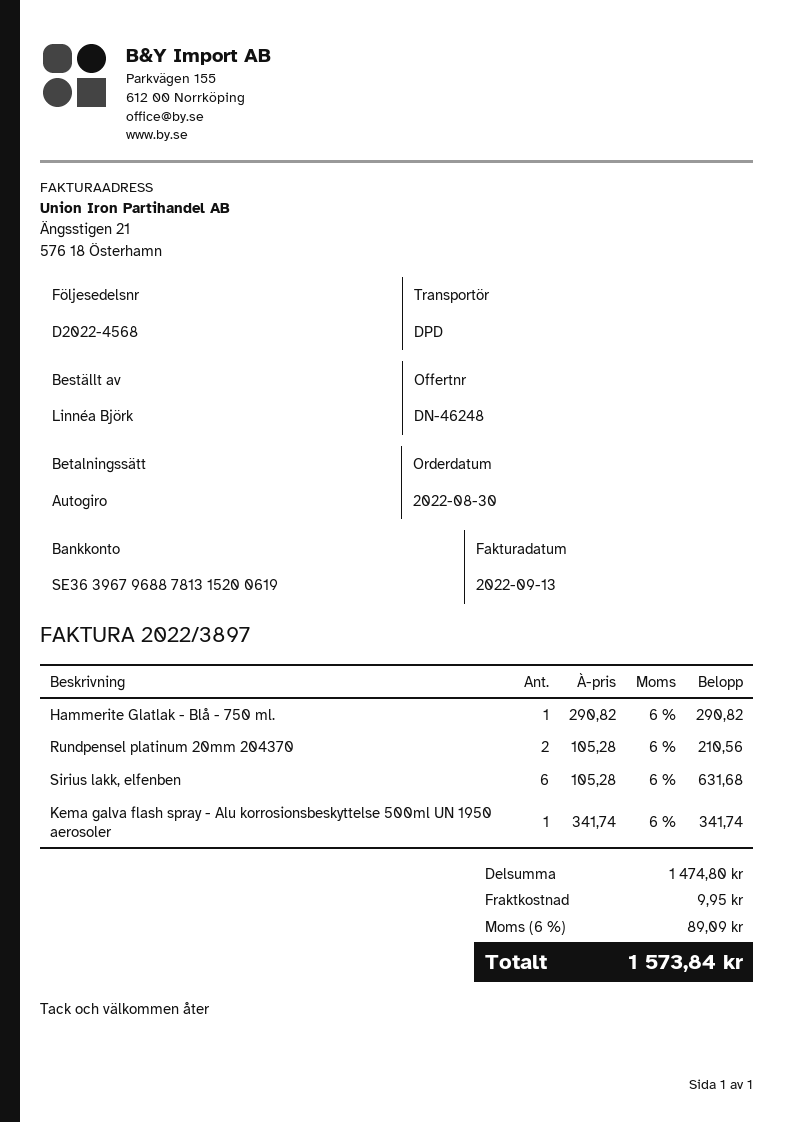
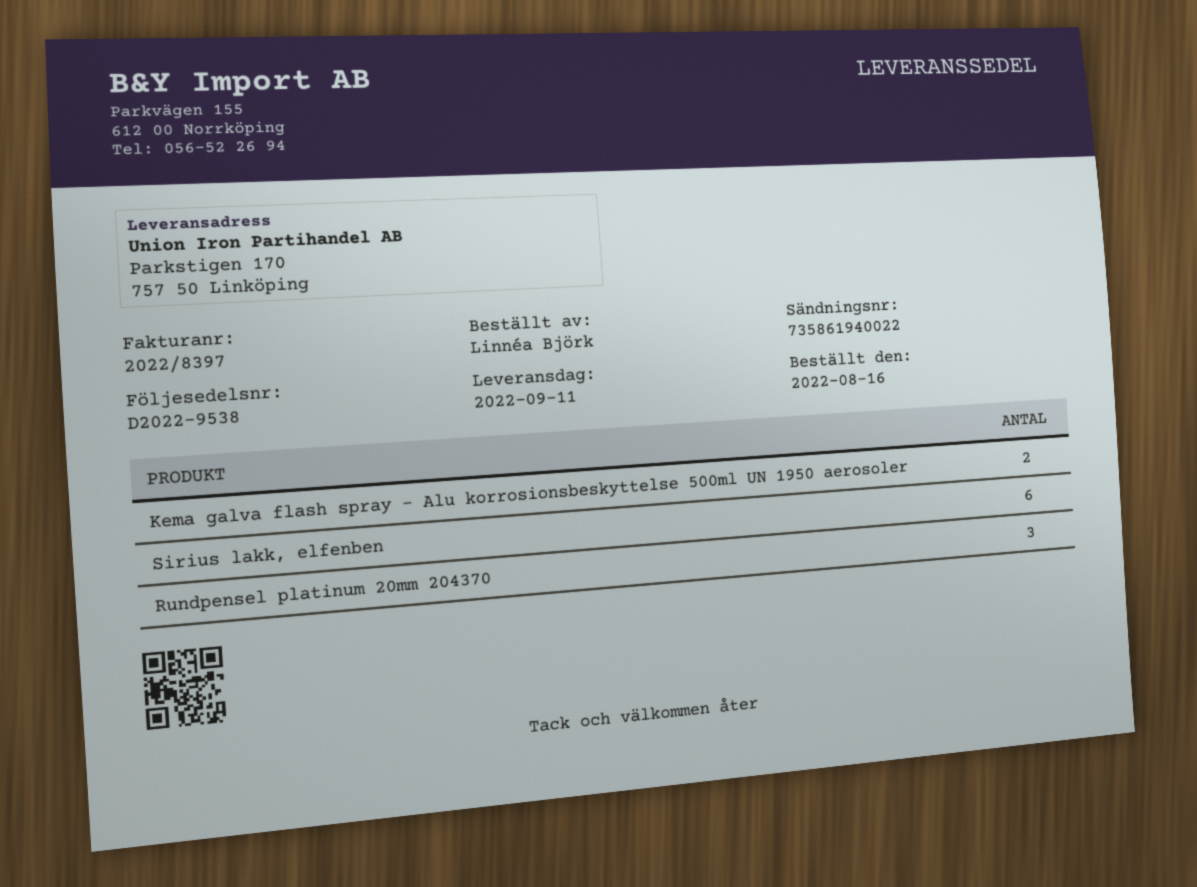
order date: 2022-08-30 -> 2022-08-16
delivery note number: D2022-4568 -> D2022-9538
invoice number: 2022/3897 -> 2022/8397
Hammerite Glatlak - Blå - 750 ml.: 1 -> none
Rundpensel platinum 20mm 204370: 2 -> 3
Kema galva flash spray - Alu korrosionsbeskyttelse 500ml UN 1950 aerosoler: 1 -> 2

